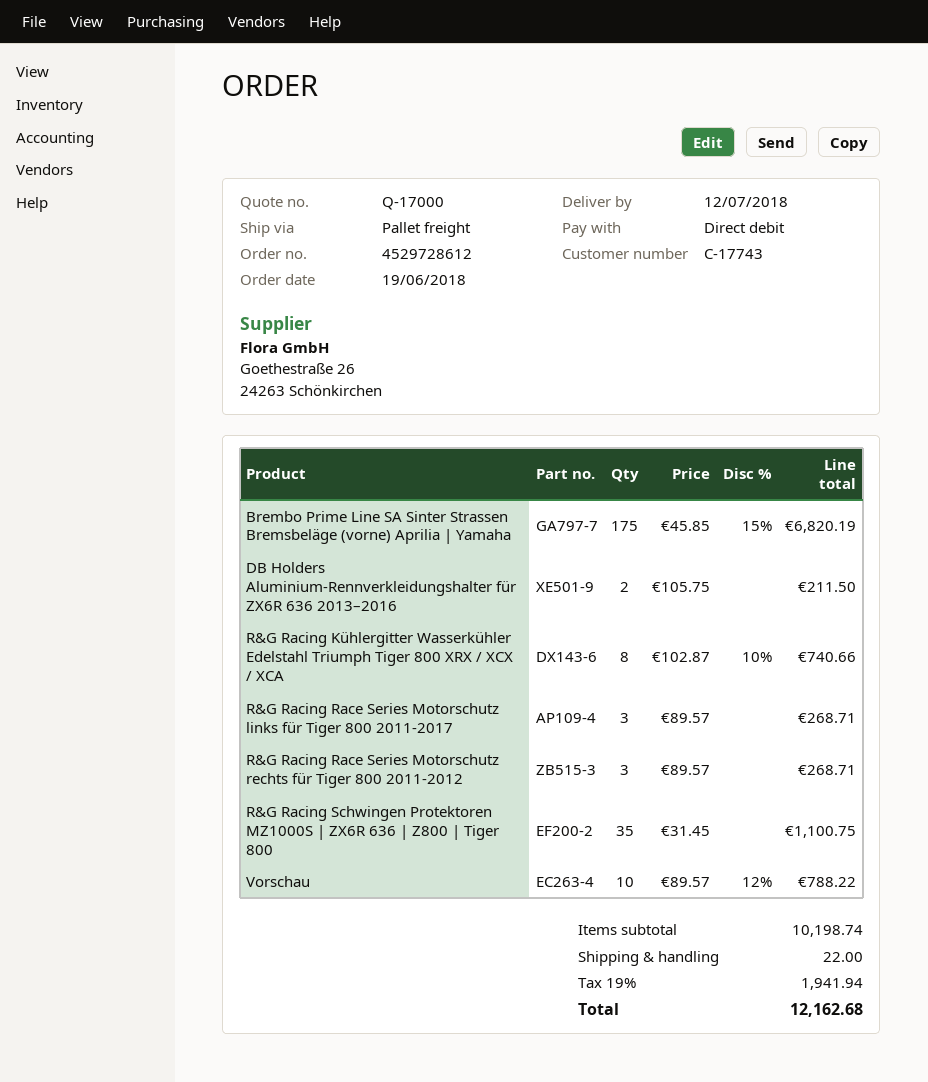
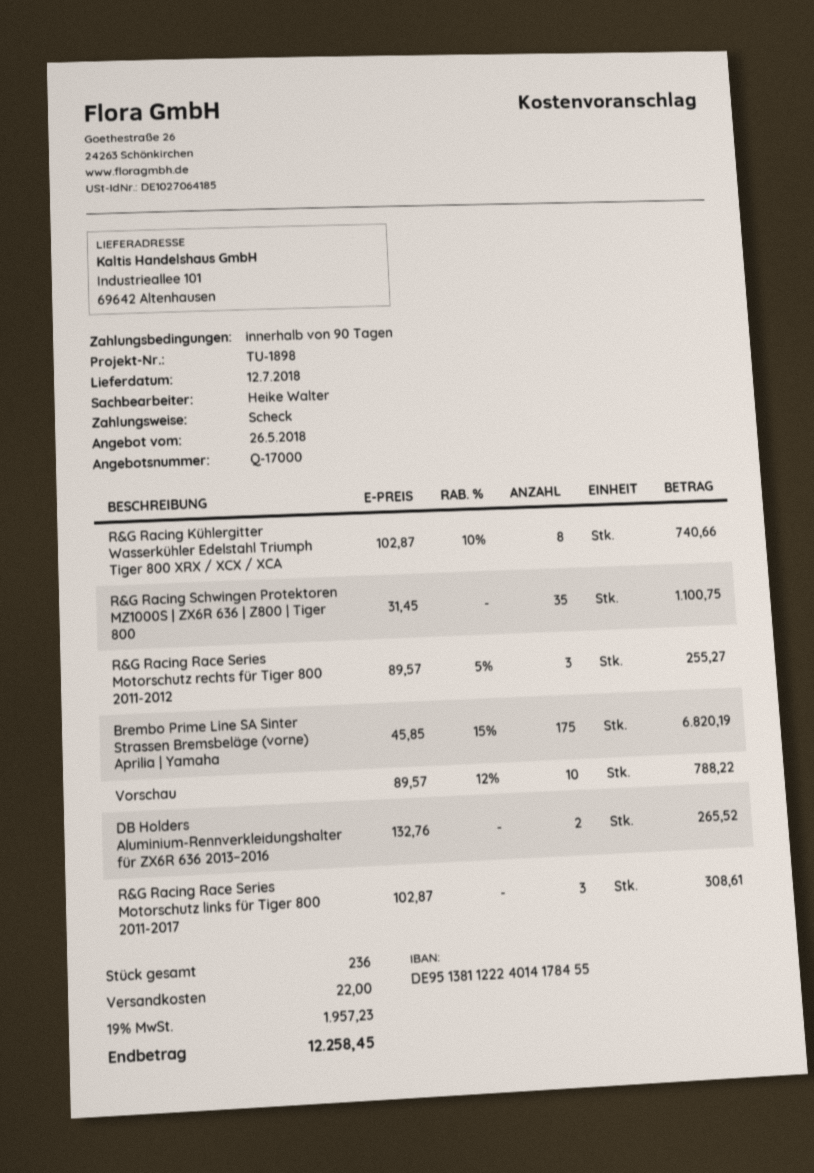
payment method: direct debit -> cheque
DB Holders Aluminium-Rennverkleidungshalter für ZX6R 636 2013–2016: 2 x 105.75 = 211.50 -> 2 x 132.76 = 265.52
R&G Racing Race Series Motorschutz links für Tiger 800 2011-2017: 3 x 89.57 = 268.71 -> 3 x 102.87 = 308.61
R&G Racing Race Series Motorschutz rechts für Tiger 800 2011-2012: 3 x 89.57 = 268.71 -> 3 x 89.57 - 5% = 255.27
tax: 19% = 1941.94 -> 19% = 1957.23
total: 12162.68 -> 12258.45

